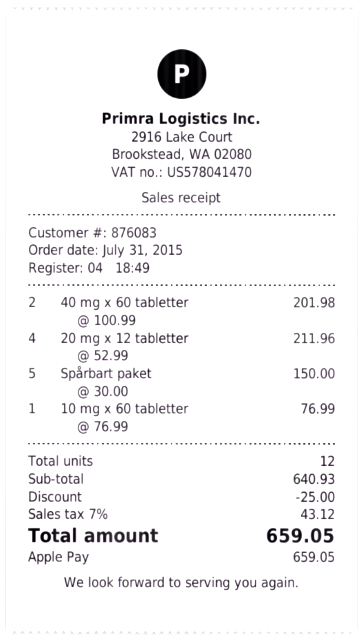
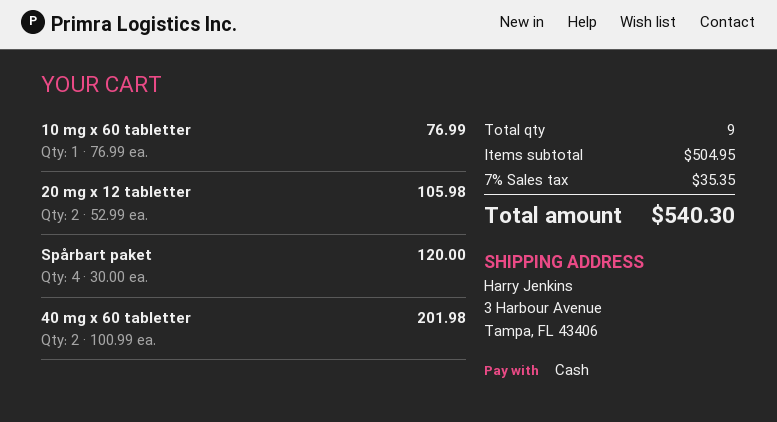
payment method: Apple Pay -> cash
20 mg x 12 tabletter: 4 x 52.99 = 211.96 -> 2 x 52.99 = 105.98
Spårbart paket: 5 x 30.00 = 150.00 -> 4 x 30.00 = 120.00
total quantity: 12 -> 9
subtotal: 640.93 -> 504.95
discount: 25.00 -> none
tax: 7% = 43.12 -> 7% = 35.35
total: 659.05 -> 540.30

